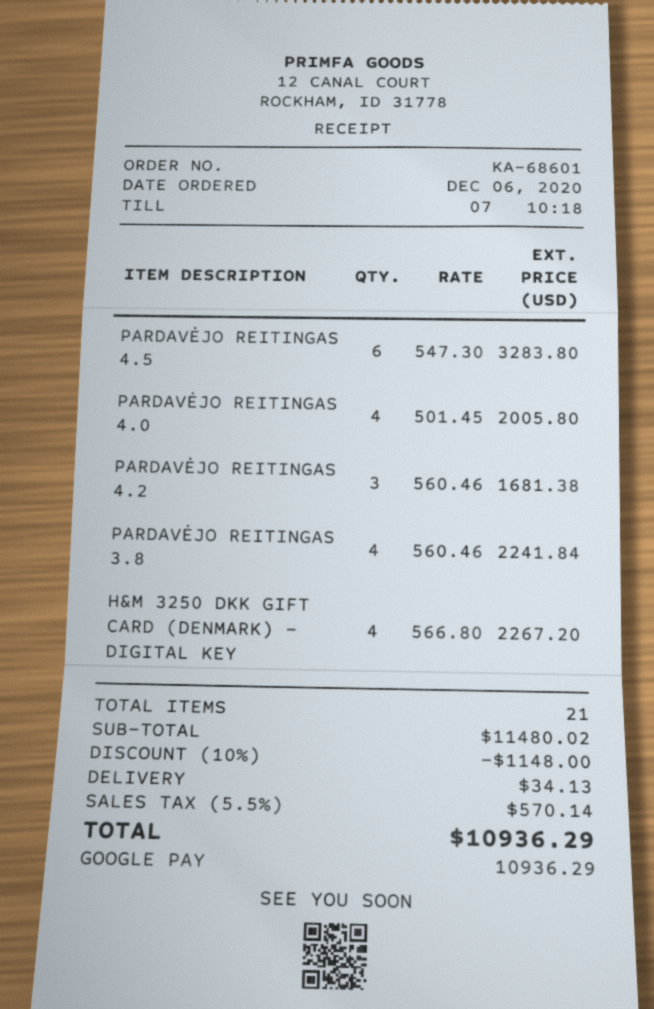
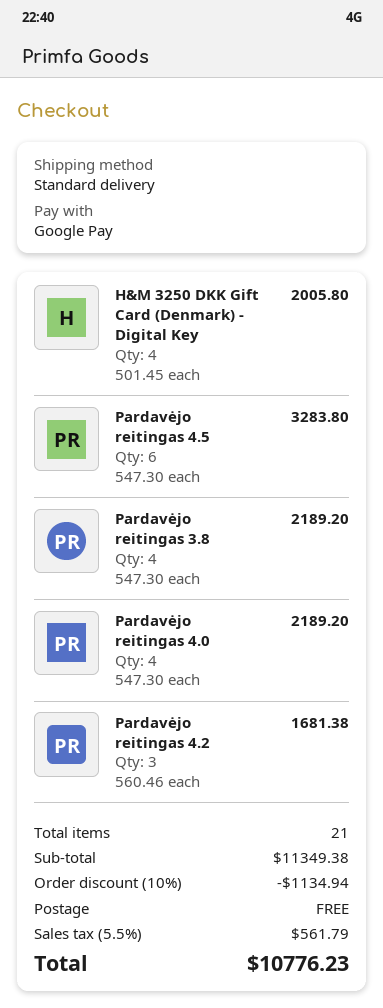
PARDAVĖJO REITINGAS 4.0: 4 x 501.45 = 2005.80 -> 4 x 547.30 = 2189.20
PARDAVĖJO REITINGAS 3.8: 4 x 560.46 = 2241.84 -> 4 x 547.30 = 2189.20
H&M 3250 DKK GIFT CARD (DENMARK) - DIGITAL KEY: 4 x 566.80 = 2267.20 -> 4 x 501.45 = 2005.80
subtotal: 11480.02 -> 11349.38
discount: 10% = 1148.00 -> 10% = 1134.94
shipping: 34.13 -> 0.00
tax: 5.5% = 570.14 -> 5.5% = 561.79
total: 10936.29 -> 10776.23

